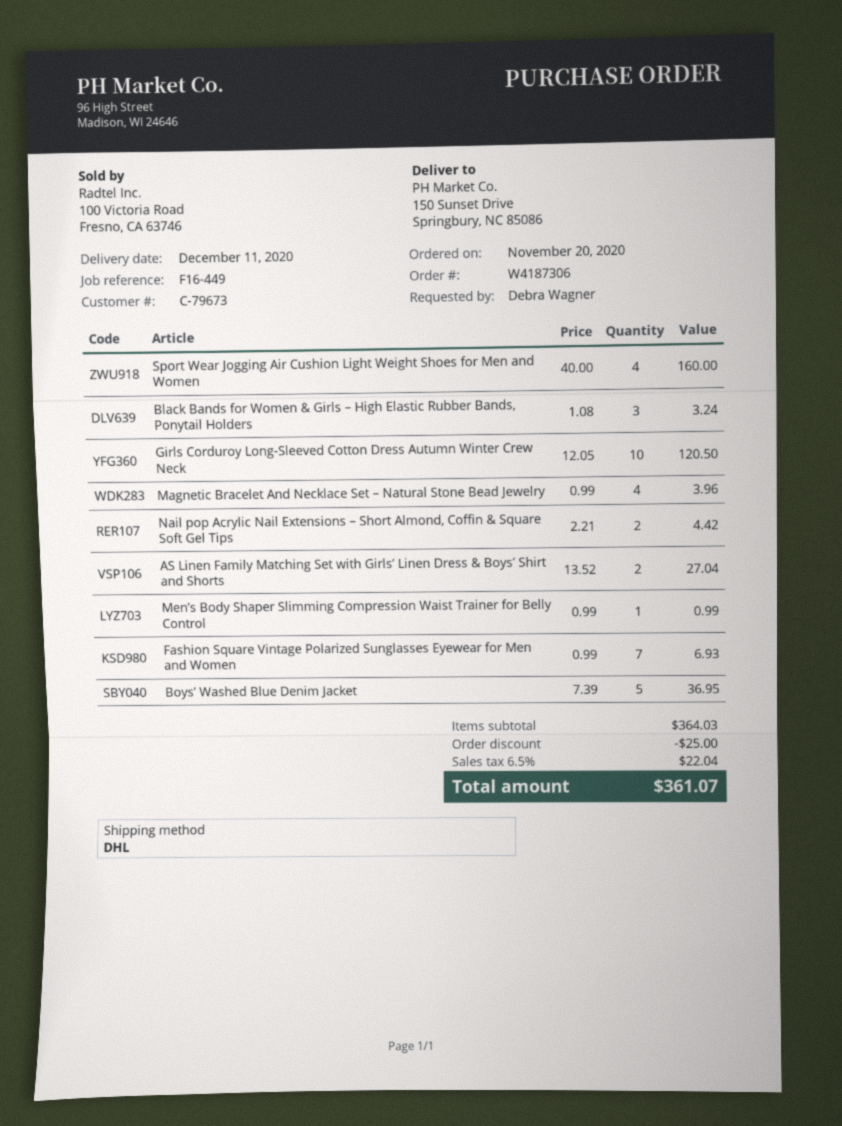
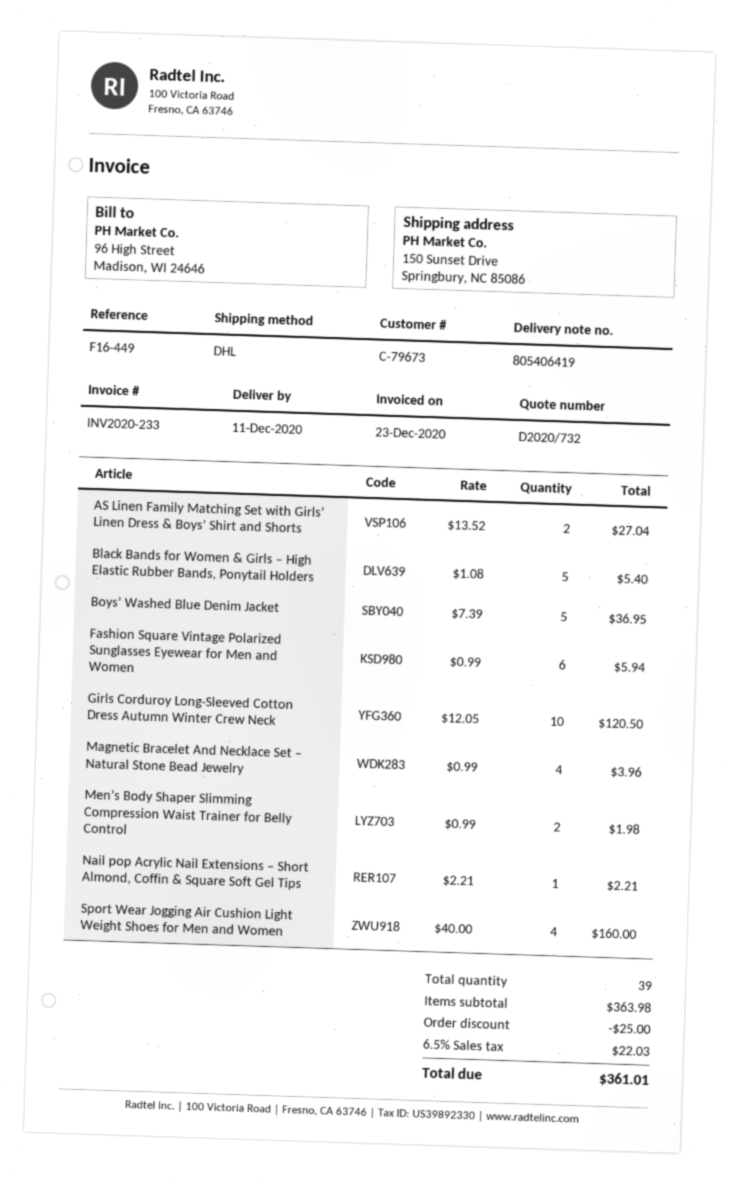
Black Bands for Women & Girls – High Elastic Rubber Bands, Ponytail Holders: 3 x 1.08 = 3.24 -> 5 x 1.08 = 5.40
Nail pop Acrylic Nail Extensions – Short Almond, Coffin & Square Soft Gel Tips: 2 x 2.21 = 4.42 -> 1 x 2.21 = 2.21
Men’s Body Shaper Slimming Compression Waist Trainer for Belly Control: 1 x 0.99 = 0.99 -> 2 x 0.99 = 1.98
Fashion Square Vintage Polarized Sunglasses Eyewear for Men and Women: 7 x 0.99 = 6.93 -> 6 x 0.99 = 5.94
subtotal: 364.03 -> 363.98
tax: 6.5% = 22.04 -> 6.5% = 22.03
total: 361.07 -> 361.01

